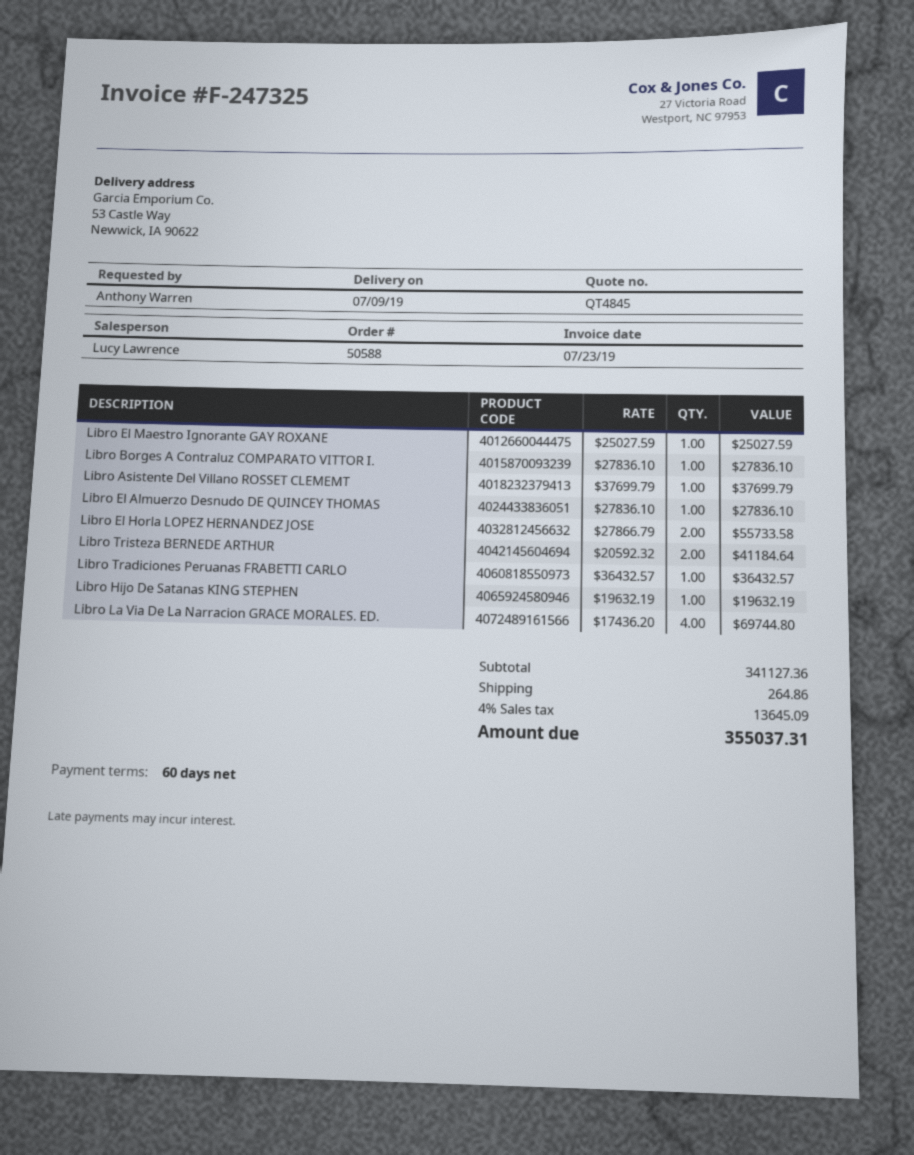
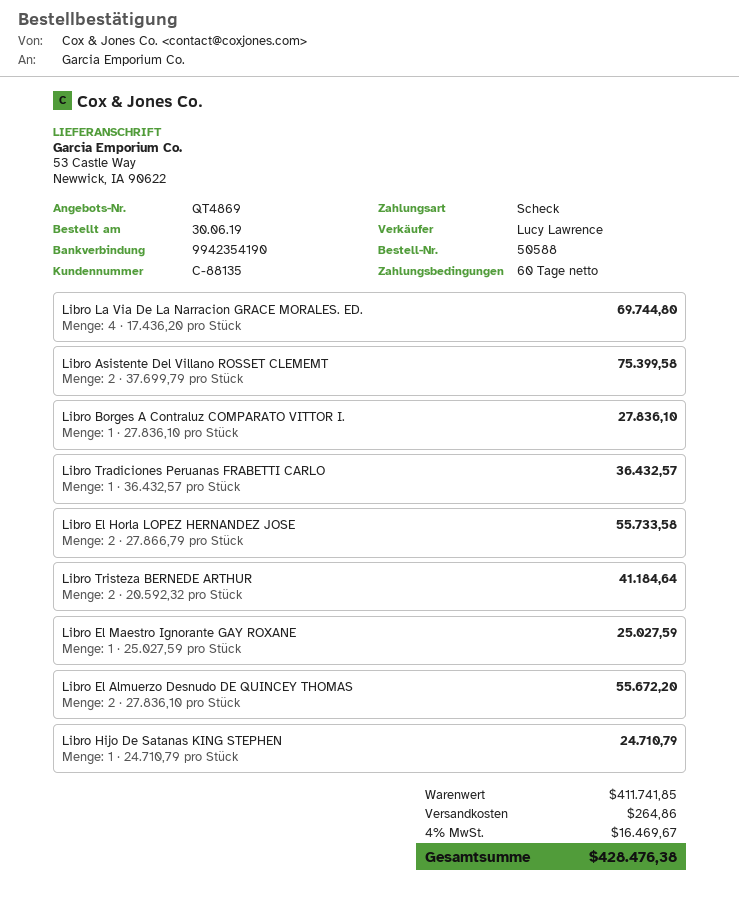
quote number: QT4845 -> QT4869
Libro Asistente Del Villano ROSSET CLEMEMT: 1 x 37699.79 = 37699.79 -> 2 x 37699.79 = 75399.58
Libro El Almuerzo Desnudo DE QUINCEY THOMAS: 1 x 27836.10 = 27836.10 -> 2 x 27836.10 = 55672.20
Libro Hijo De Satanas KING STEPHEN: 1 x 19632.19 = 19632.19 -> 1 x 24710.79 = 24710.79
subtotal: 341127.36 -> 411741.85
tax: 4% = 13645.09 -> 4% = 16469.67
total: 355037.31 -> 428476.38

